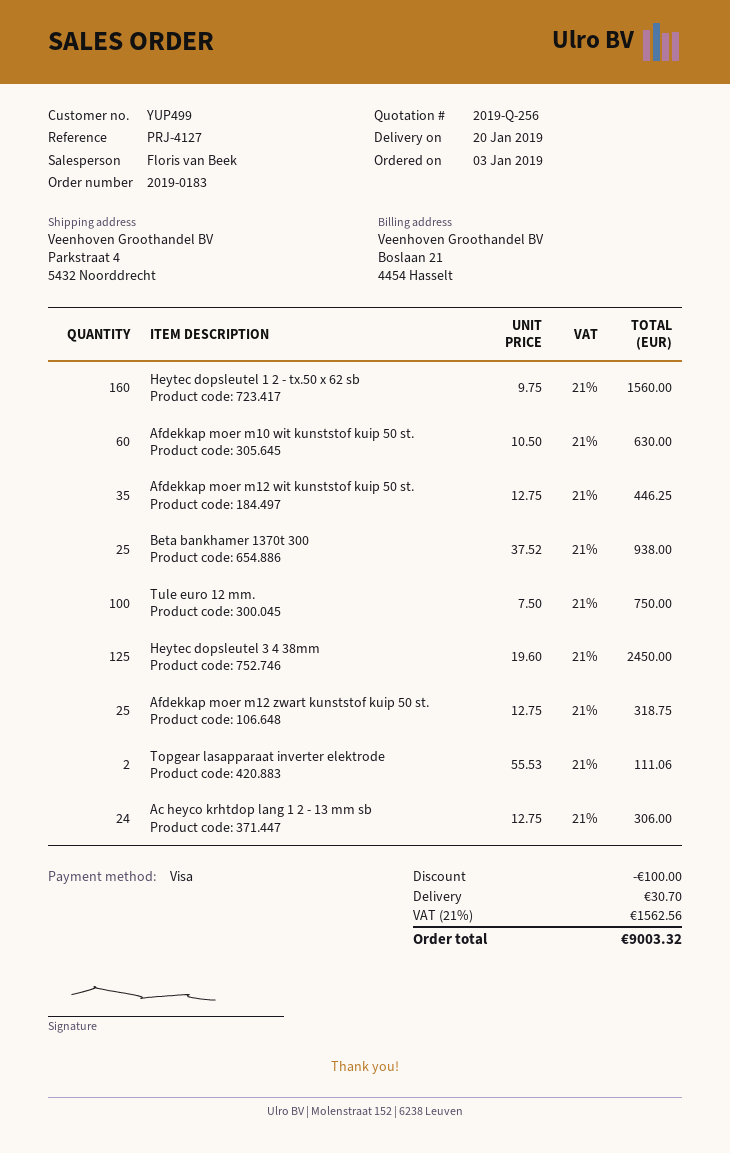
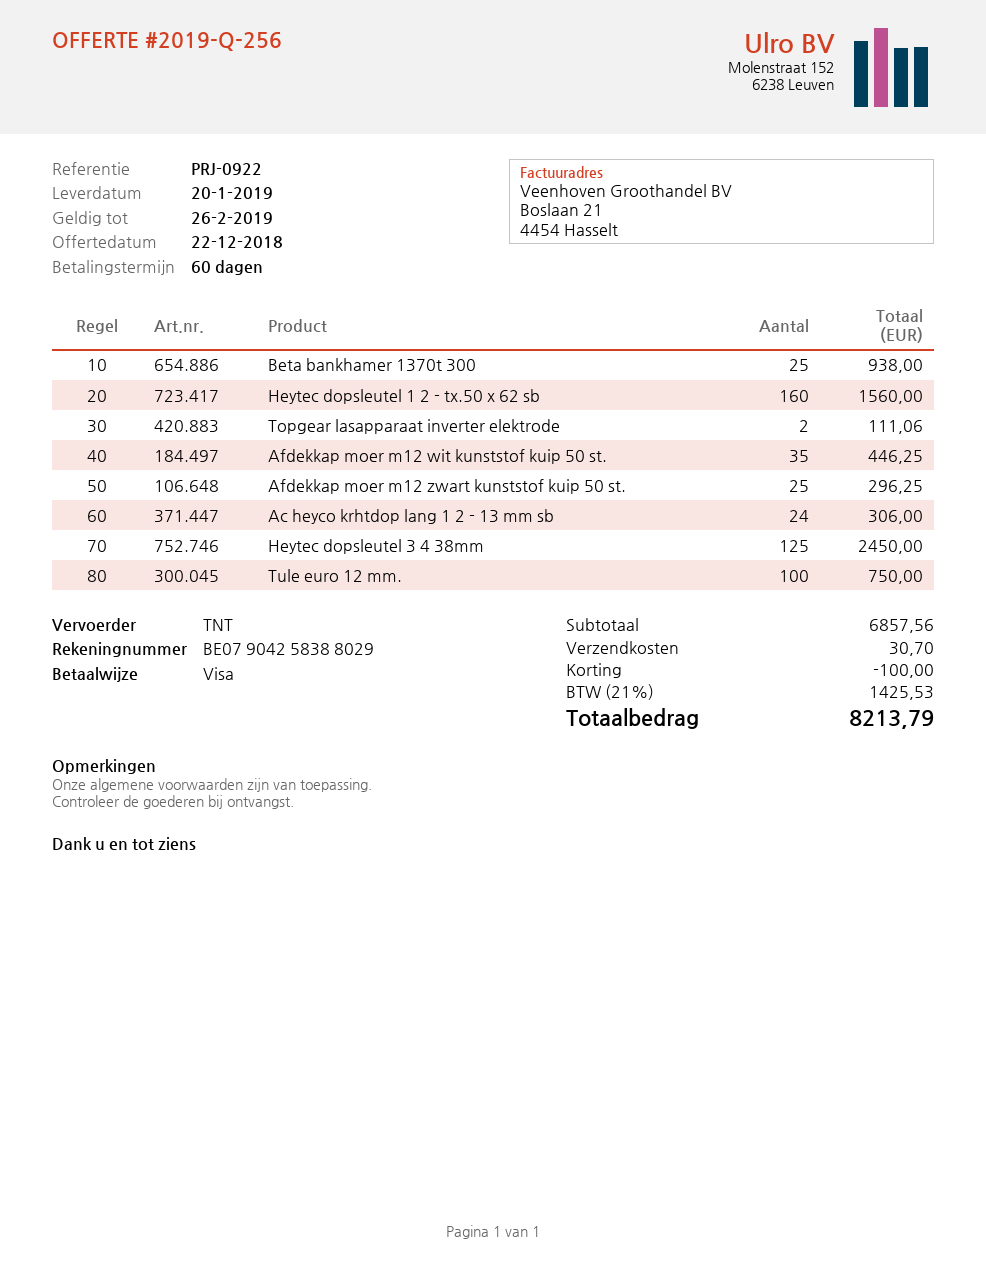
reference: PRJ-4127 -> PRJ-0922
Afdekkap moer m10 wit kunststof kuip 50 st.: 60 for 630.00 -> none
Afdekkap moer m12 zwart kunststof kuip 50 st.: 25 for 318.75 -> 25 for 296.25
tax: 21% = 1562.56 -> 21% = 1425.53
total: 9003.32 -> 8213.79

